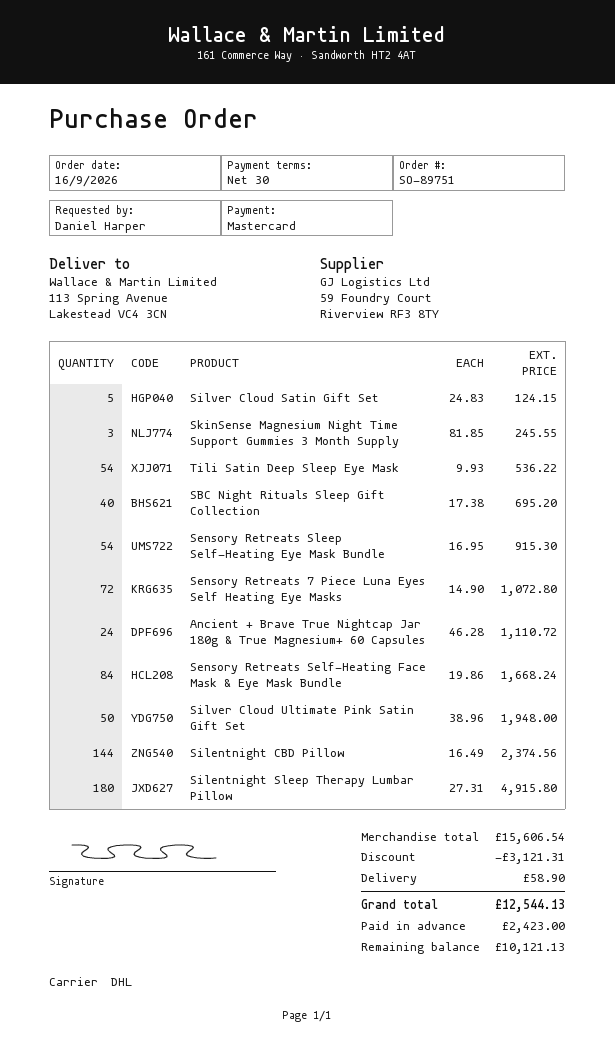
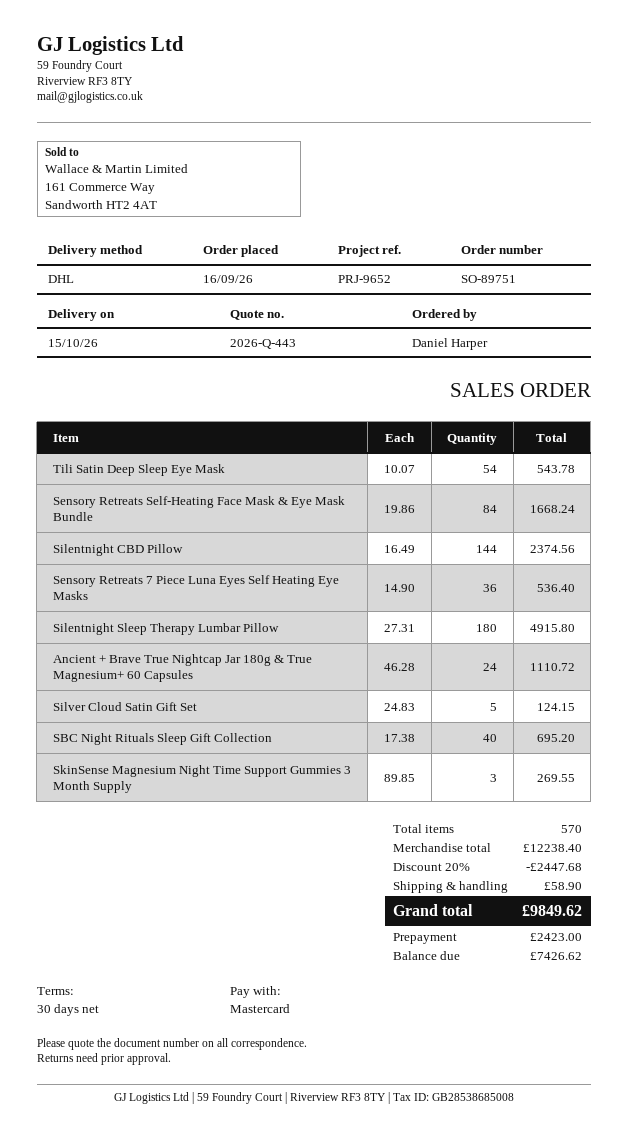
SkinSense Magnesium Night Time Support Gummies 3 Month Supply: 3 x 81.85 = 245.55 -> 3 x 89.85 = 269.55
Tili Satin Deep Sleep Eye Mask: 54 x 9.93 = 536.22 -> 54 x 10.07 = 543.78
Sensory Retreats Sleep Self-Heating Eye Mask Bundle: 54 x 16.95 = 915.30 -> none
Sensory Retreats 7 Piece Luna Eyes Self Heating Eye Masks: 72 x 14.90 = 1072.80 -> 36 x 14.90 = 536.40
Silver Cloud Ultimate Pink Satin Gift Set: 50 x 38.96 = 1948.00 -> none
subtotal: 15606.54 -> 12238.40
discount: 3121.31 -> 2447.68
total: 12544.13 -> 9849.62
balance: 10121.13 -> 7426.62

